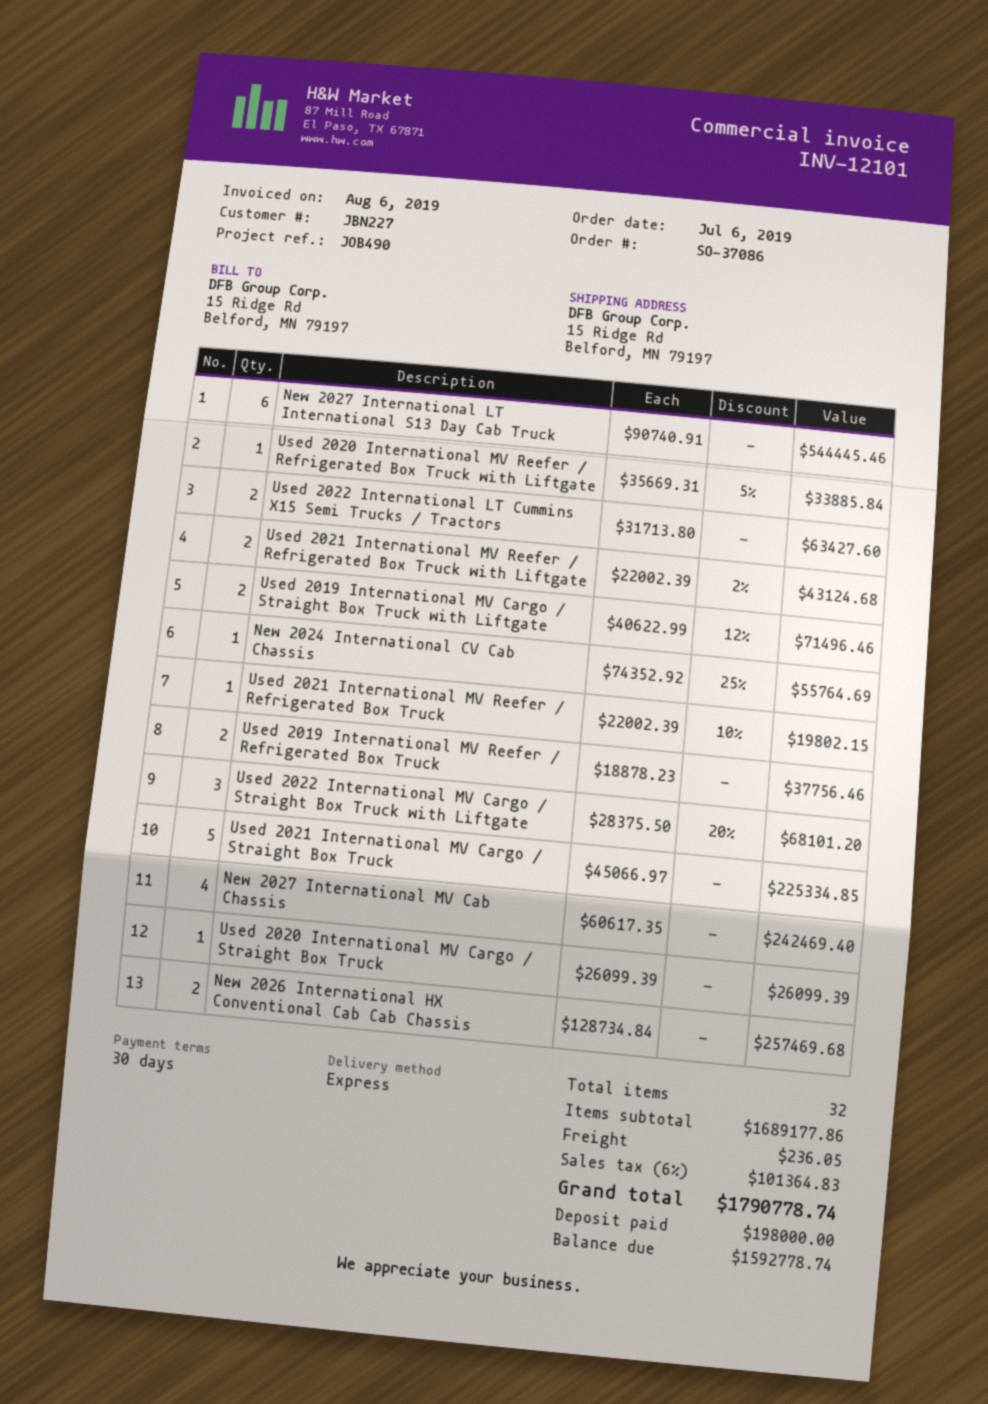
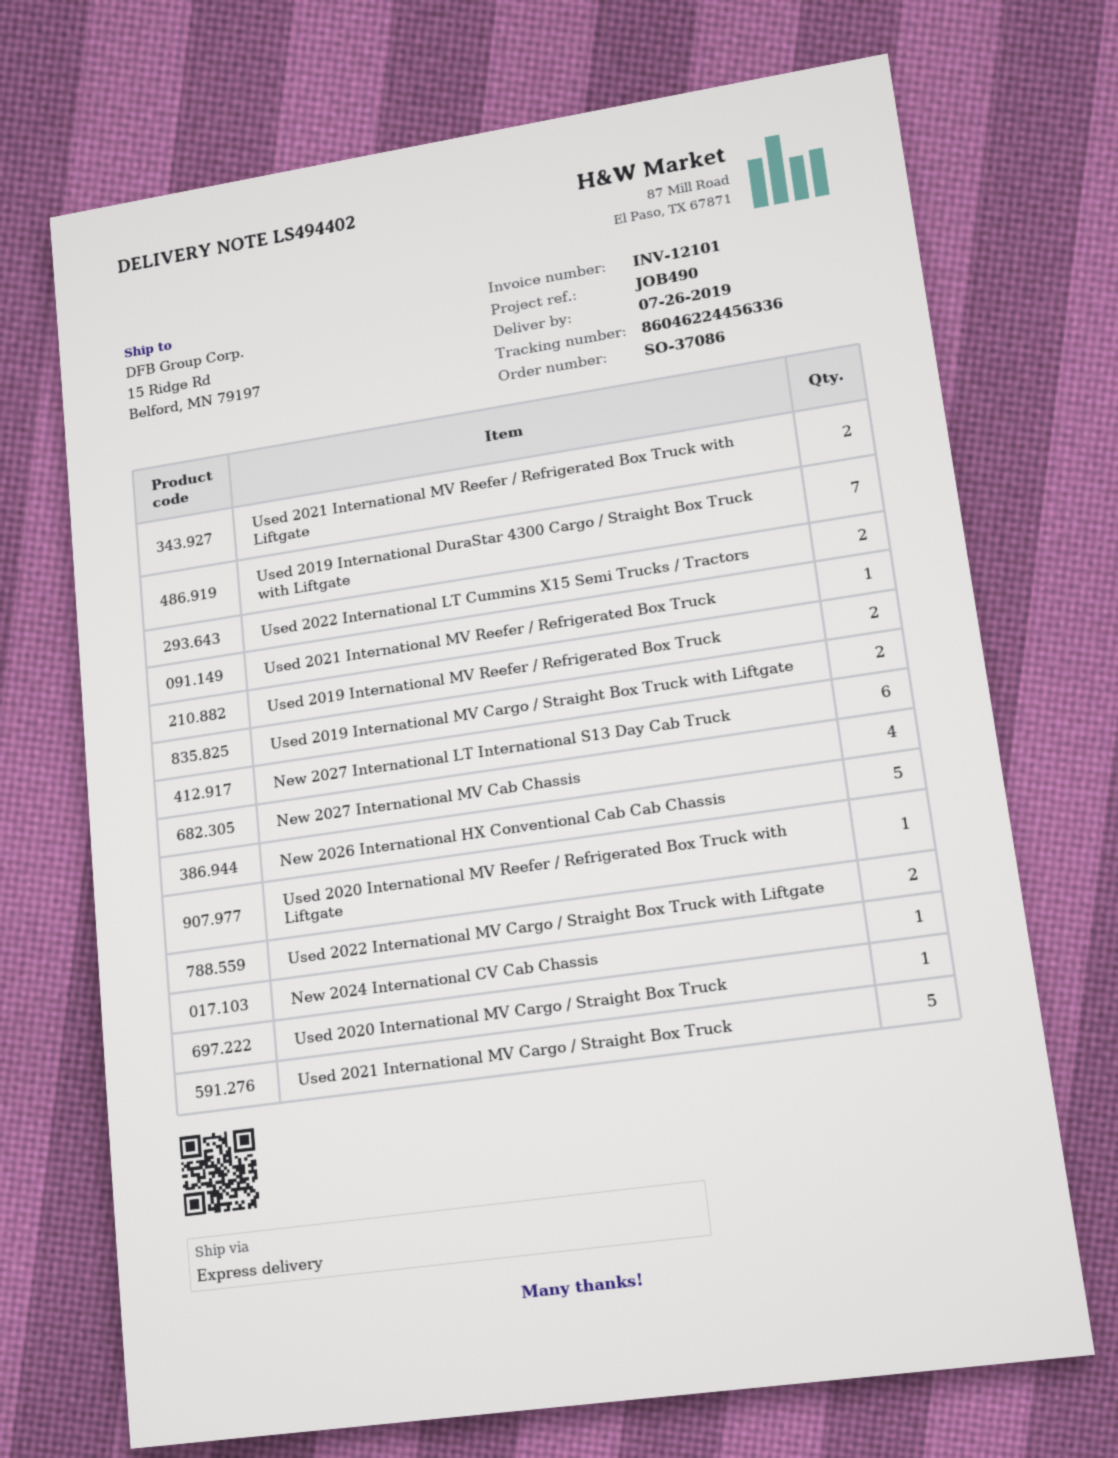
Used 2022 International MV Cargo / Straight Box Truck with Liftgate: 3 -> 2
New 2026 International HX Conventional Cab Cab Chassis: 2 -> 5
Used 2019 International DuraStar 4300 Cargo / Straight Box Truck with Liftgate: none -> 7

